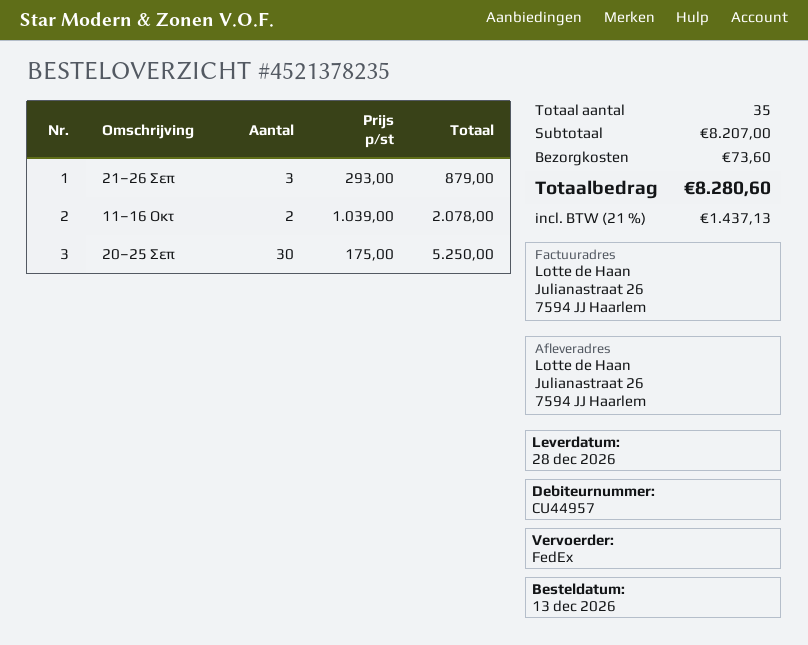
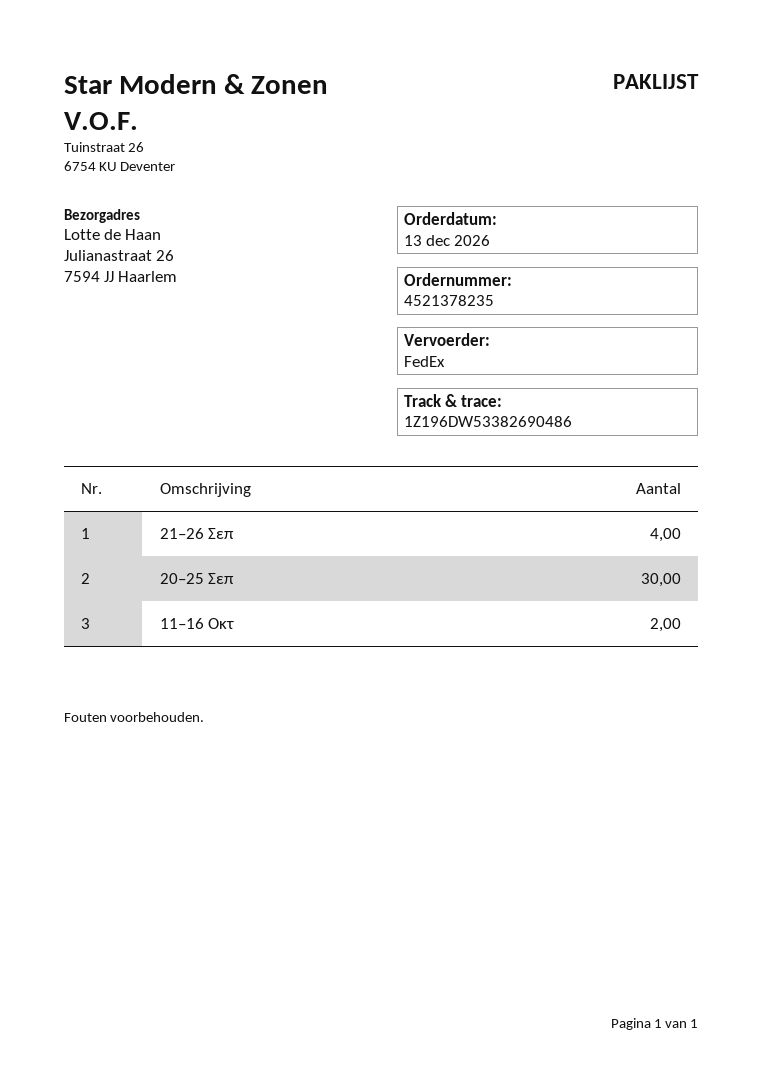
21–26 Σεπ: 3 -> 4

